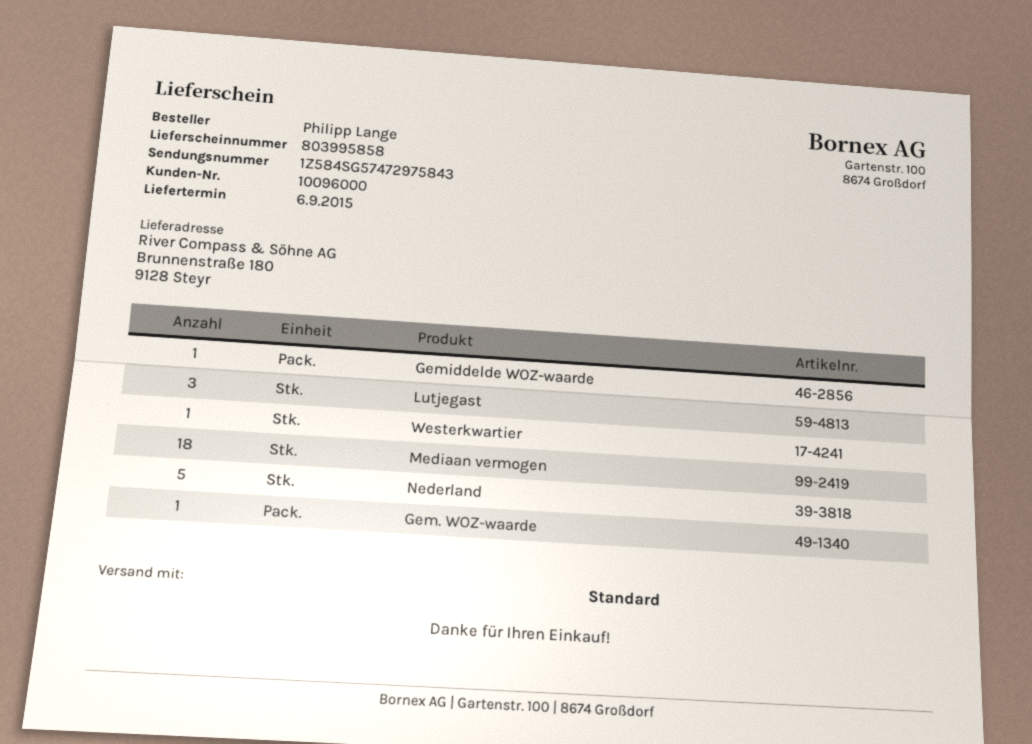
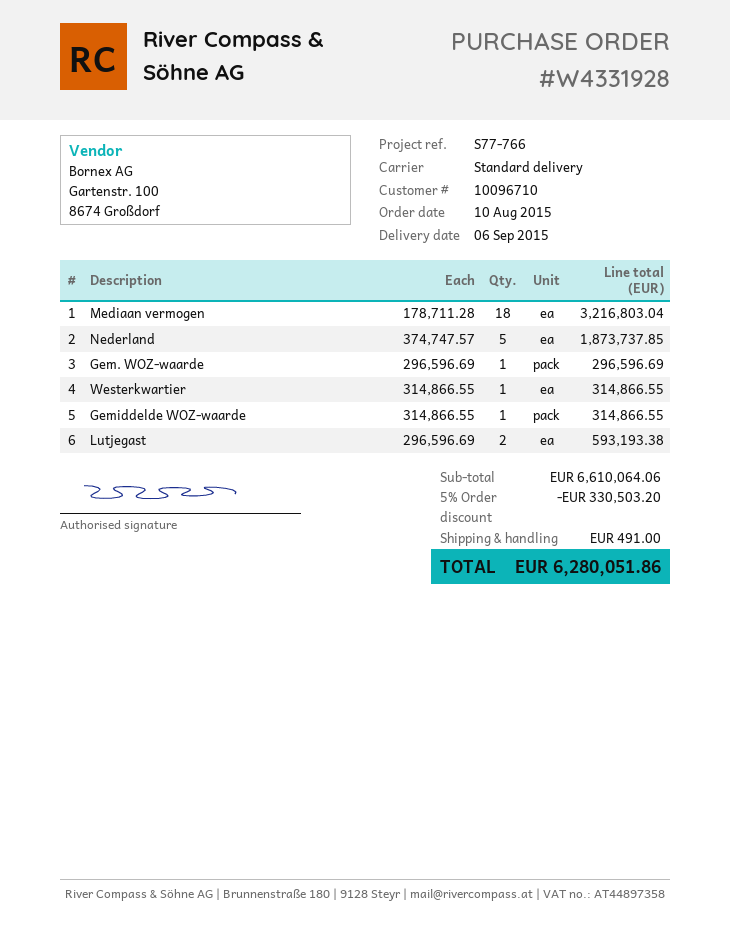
customer number: 10096000 -> 10096710
Lutjegast: 3 -> 2

